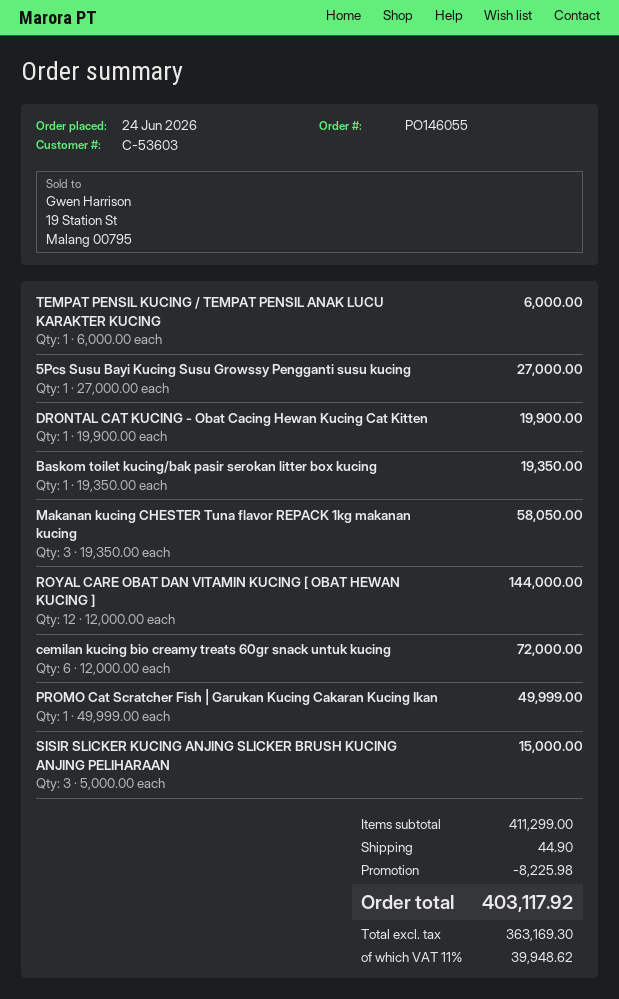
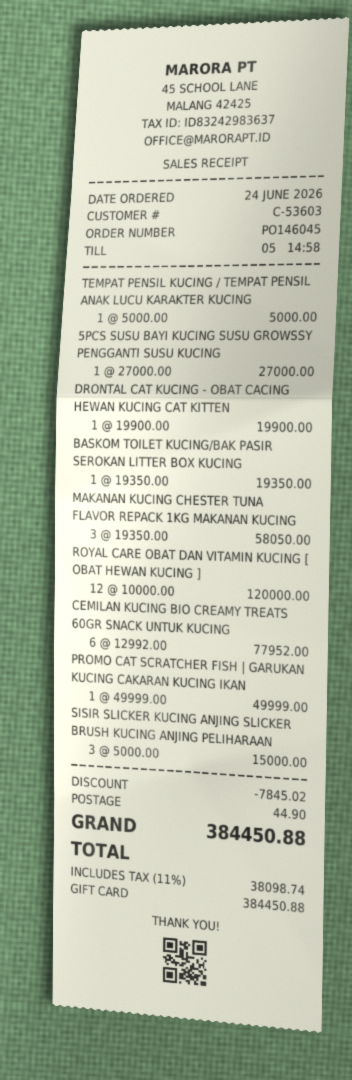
order number: PO146055 -> PO146045
TEMPAT PENSIL KUCING / TEMPAT PENSIL ANAK LUCU KARAKTER KUCING: 1 x 6000.00 = 6000.00 -> 1 x 5000.00 = 5000.00
ROYAL CARE OBAT DAN VITAMIN KUCING [ OBAT HEWAN KUCING ]: 12 x 12000.00 = 144000.00 -> 12 x 10000.00 = 120000.00
cemilan kucing bio creamy treats 60gr snack untuk kucing: 6 x 12000.00 = 72000.00 -> 6 x 12992.00 = 77952.00
discount: 8225.98 -> 7845.02
tax: 11% = 39948.62 -> 11% = 38098.74
total: 403117.92 -> 384450.88

